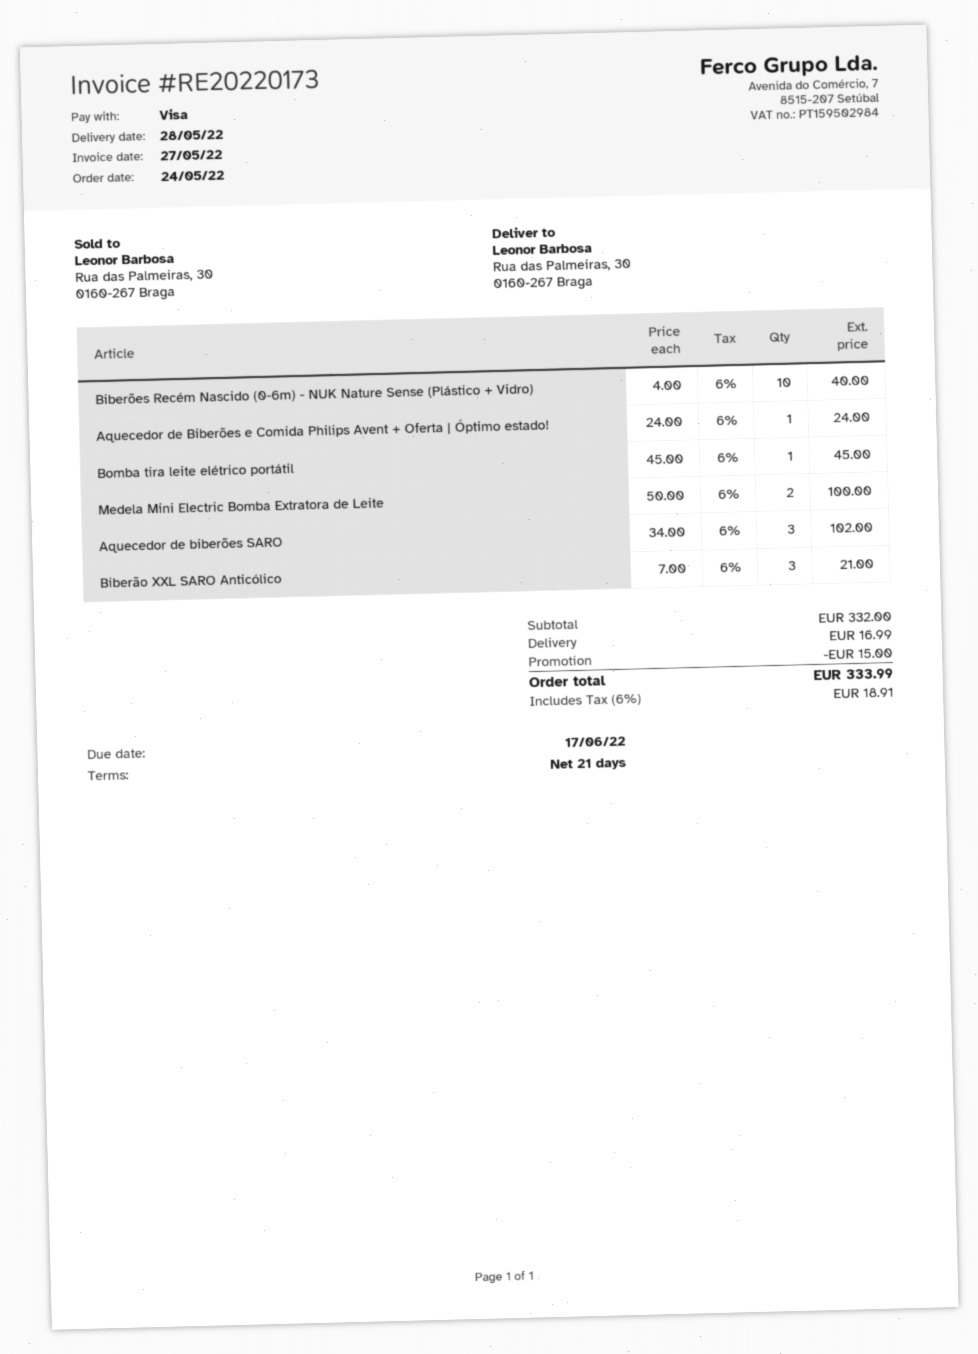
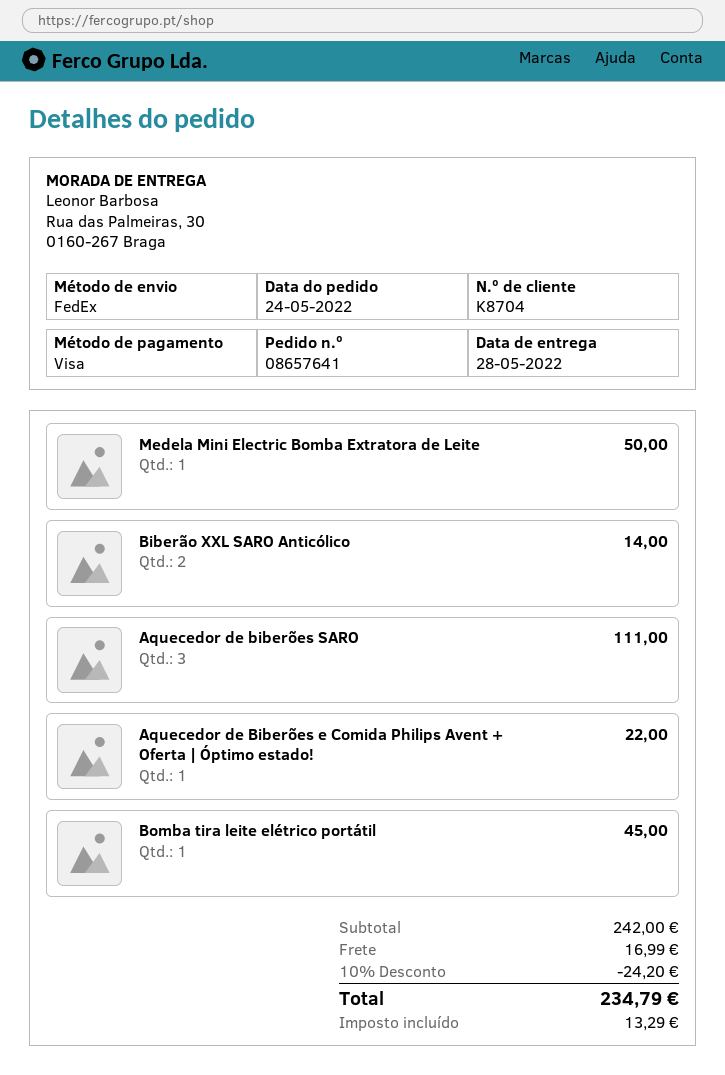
Biberões Recém Nascido (0-6m) - NUK Nature Sense (Plástico + Vidro): 10 for 40.00 -> none
Aquecedor de Biberões e Comida Philips Avent + Oferta | Óptimo estado!: 1 for 24.00 -> 1 for 22.00
Medela Mini Electric Bomba Extratora de Leite: 2 for 100.00 -> 1 for 50.00
Aquecedor de biberões SARO: 3 for 102.00 -> 3 for 111.00
Biberão XXL SARO Anticólico: 3 for 21.00 -> 2 for 14.00
subtotal: 332.00 -> 242.00
discount: 15.00 -> 24.20
tax: 18.91 -> 13.29
total: 333.99 -> 234.79

